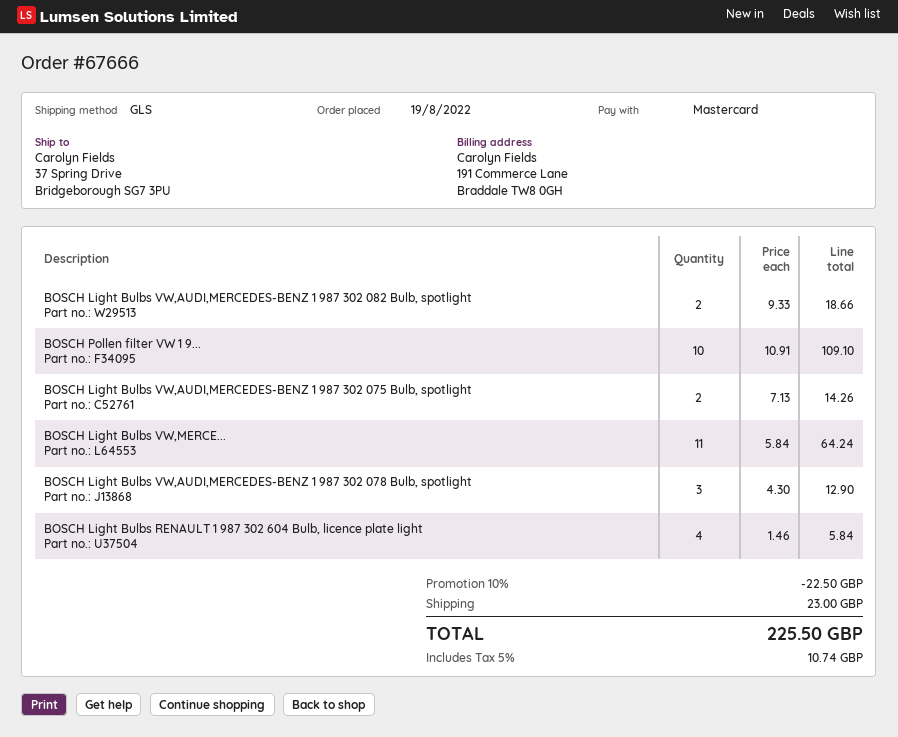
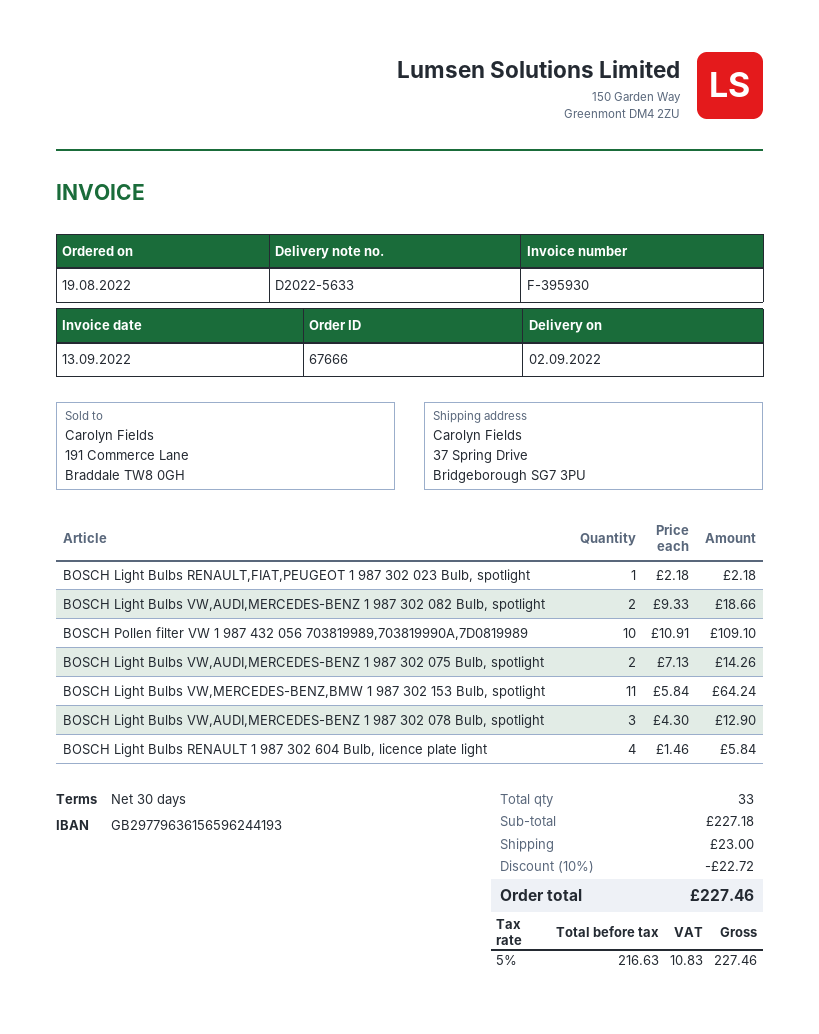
BOSCH Light Bulbs RENAULT,FIAT,PEUGEOT 1 987 302 023 Bulb, spotlight: none -> 1 x 2.18 = 2.18
discount: 10% = 22.50 -> 10% = 22.72
tax: 5% = 10.74 -> 5% = 10.83
total: 225.50 -> 227.46

